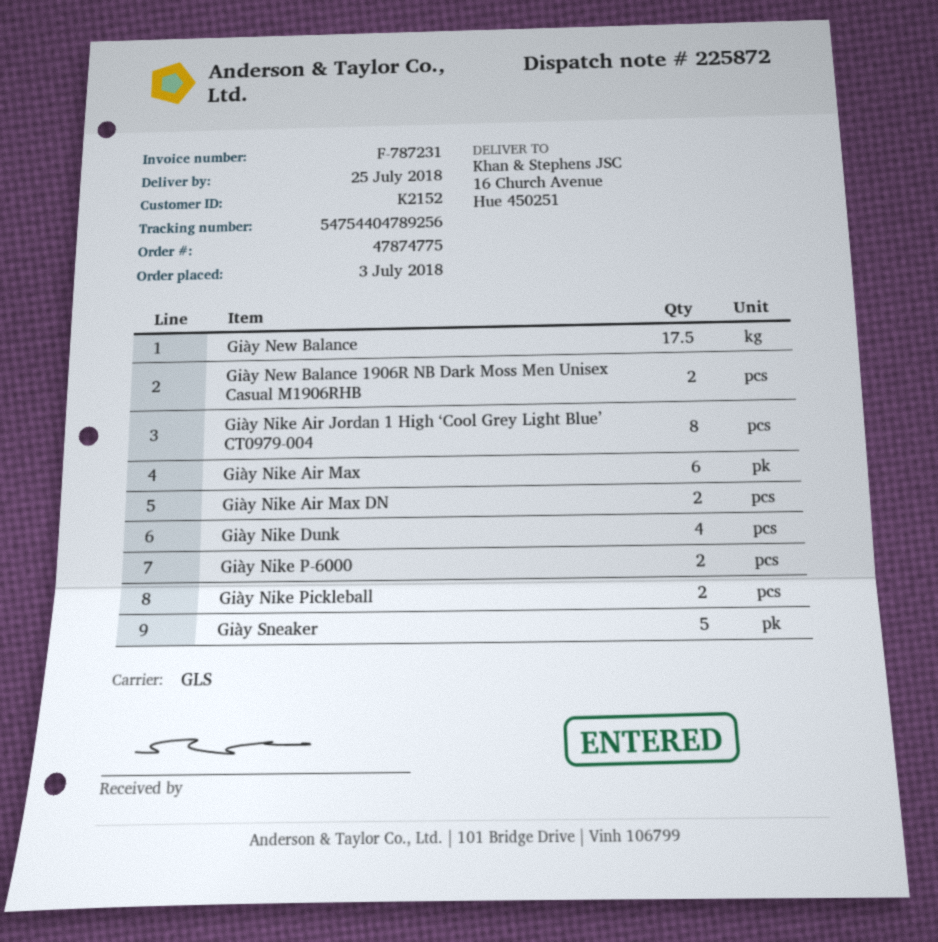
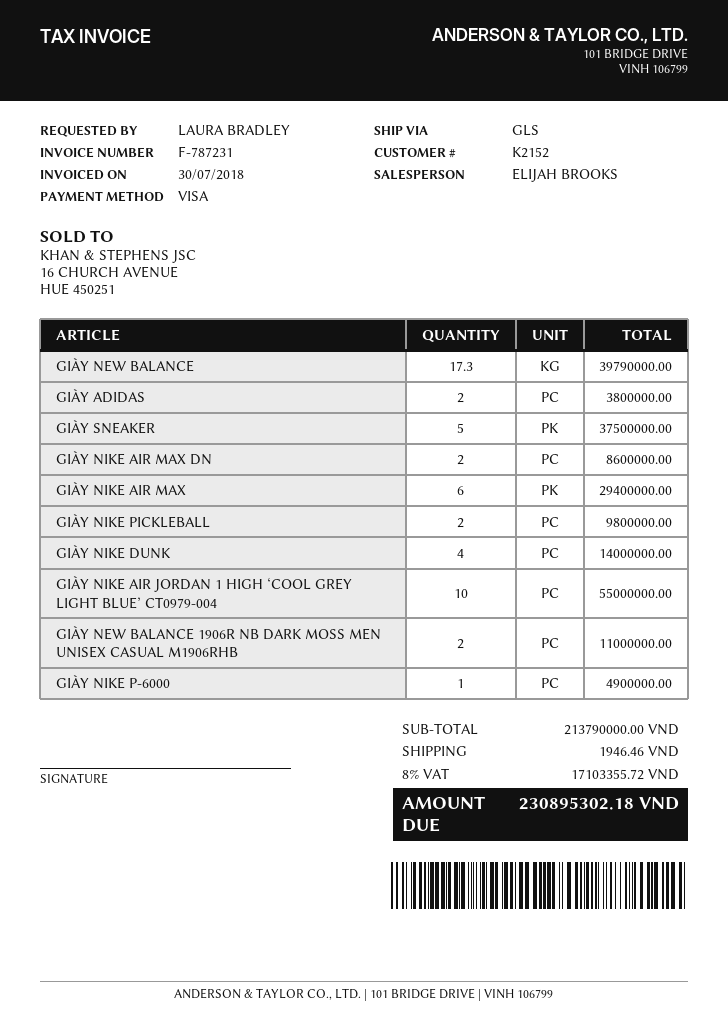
Giày New Balance: 17.5 -> 17.3
Giày Nike Air Jordan 1 High ‘Cool Grey Light Blue’ CT0979-004: 8 -> 10
Giày Nike P-6000: 2 -> 1
GIÀY ADIDAS: none -> 2

